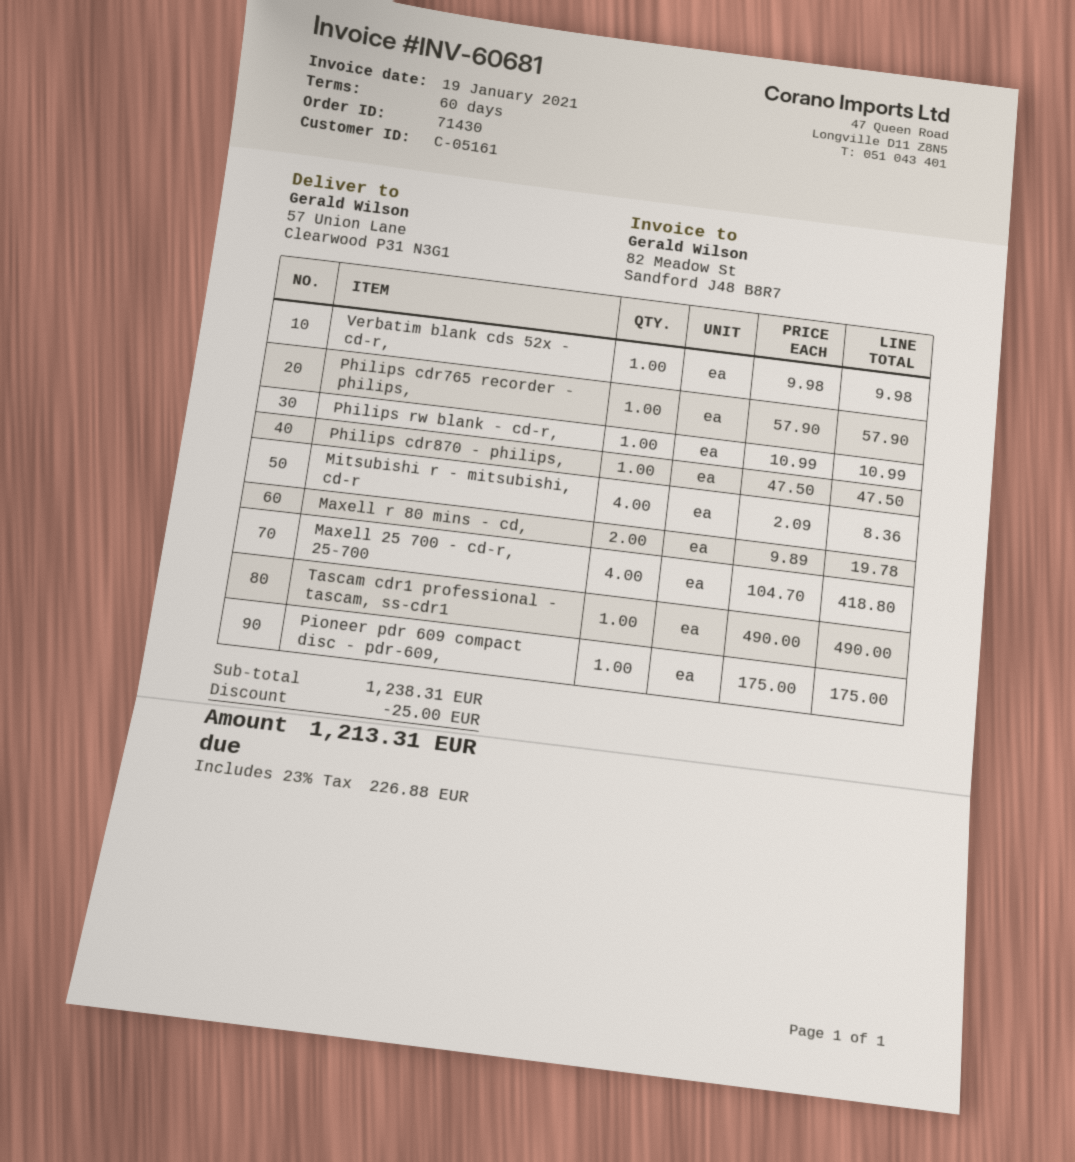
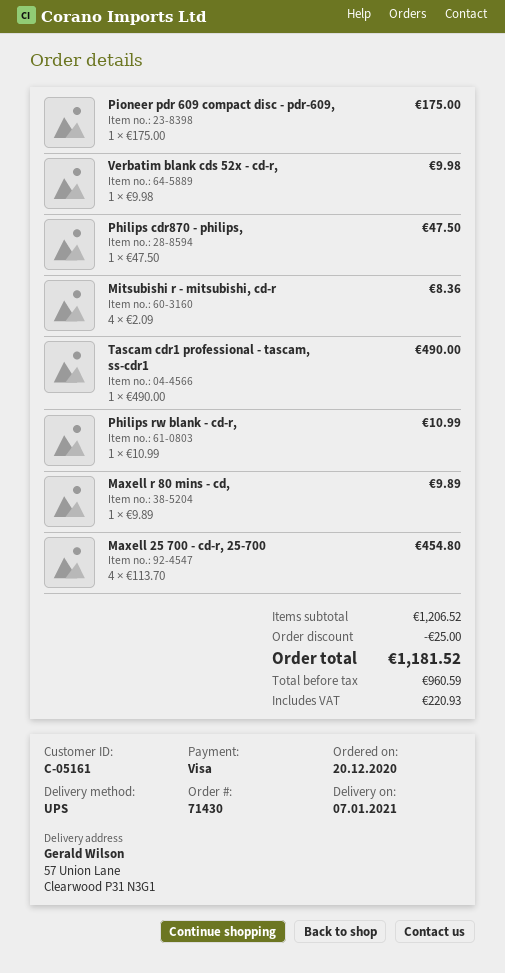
Philips cdr765 recorder - philips,: 1 x 57.90 = 57.90 -> none
Maxell r 80 mins - cd,: 2 x 9.89 = 19.78 -> 1 x 9.89 = 9.89
Maxell 25 700 - cd-r, 25-700: 4 x 104.70 = 418.80 -> 4 x 113.70 = 454.80
subtotal: 1238.31 -> 1206.52
tax: 226.88 -> 220.93
total: 1213.31 -> 1181.52

